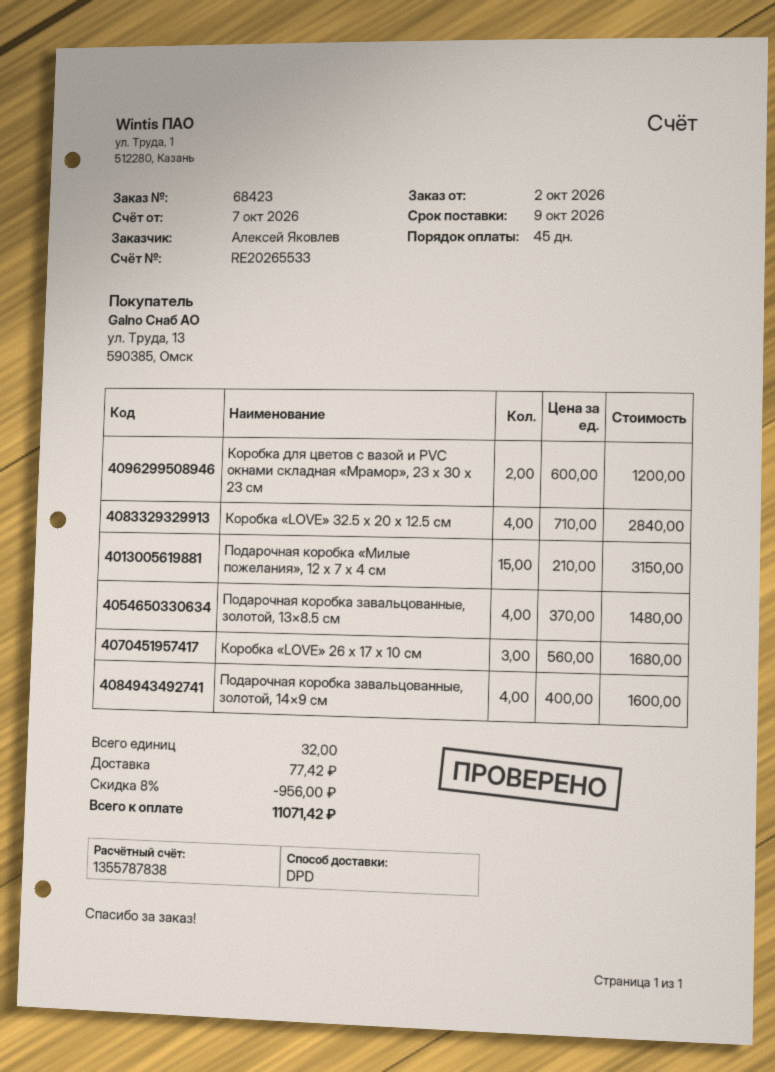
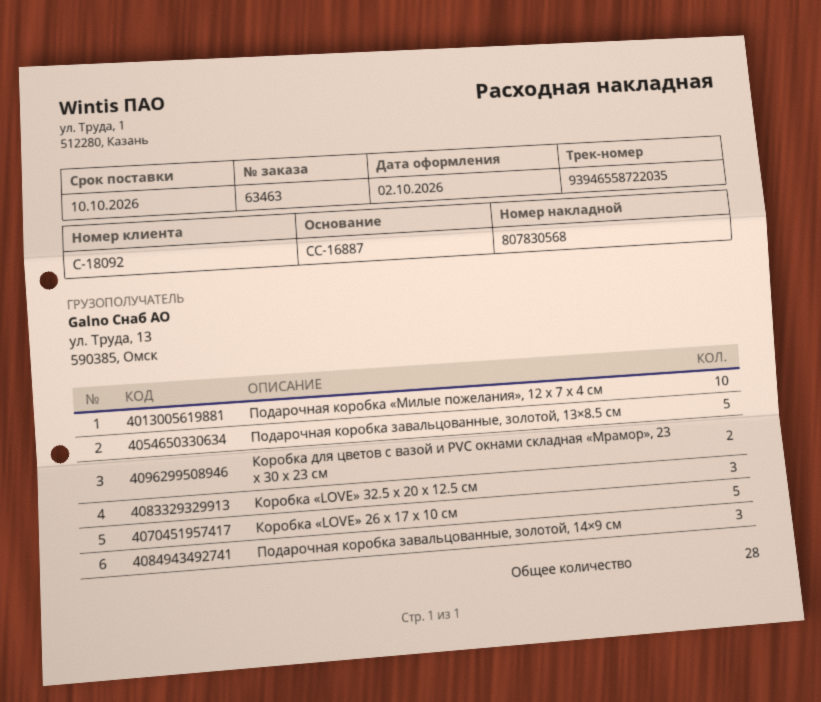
order number: 68423 -> 63463
delivery date: 2026-10-09 -> 2026-10-10
Коробка «LOVE» 32.5 х 20 х 12.5 см: 4 -> 3
Подарочная коробка «Милые пожелания», 12 х 7 х 4 см: 15 -> 10
Подарочная коробка завальцованные, золотой, 13×8.5 см: 4 -> 5
Коробка «LOVE» 26 х 17 х 10 см: 3 -> 5
Подарочная коробка завальцованные, золотой, 14×9 см: 4 -> 3
total quantity: 32 -> 28

